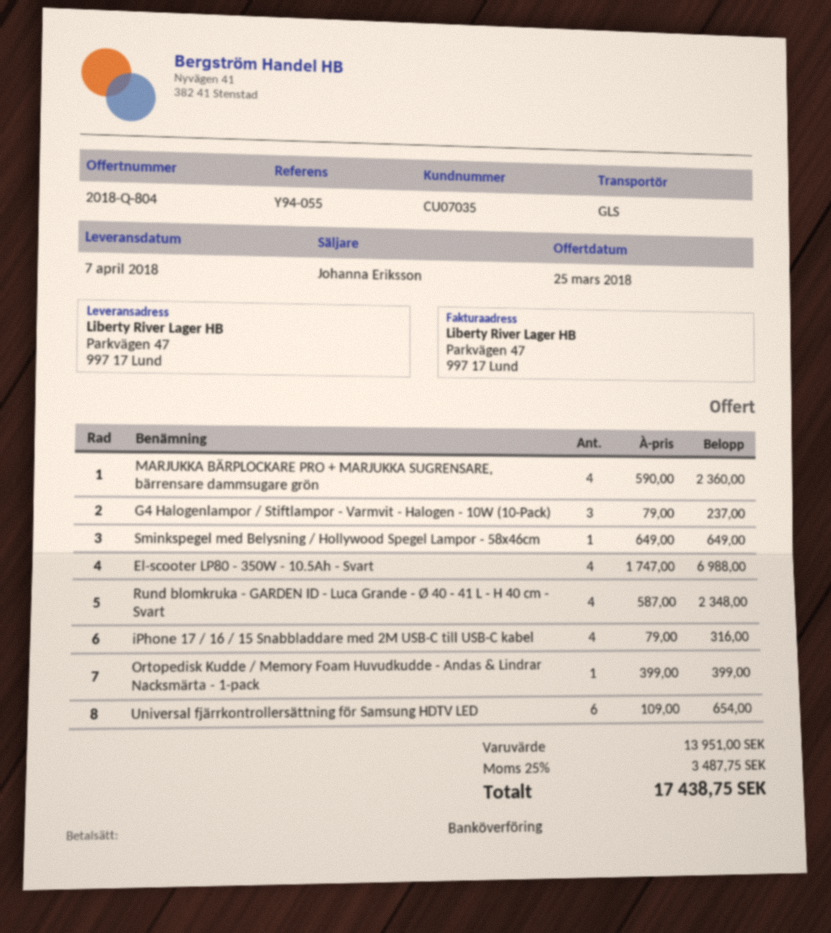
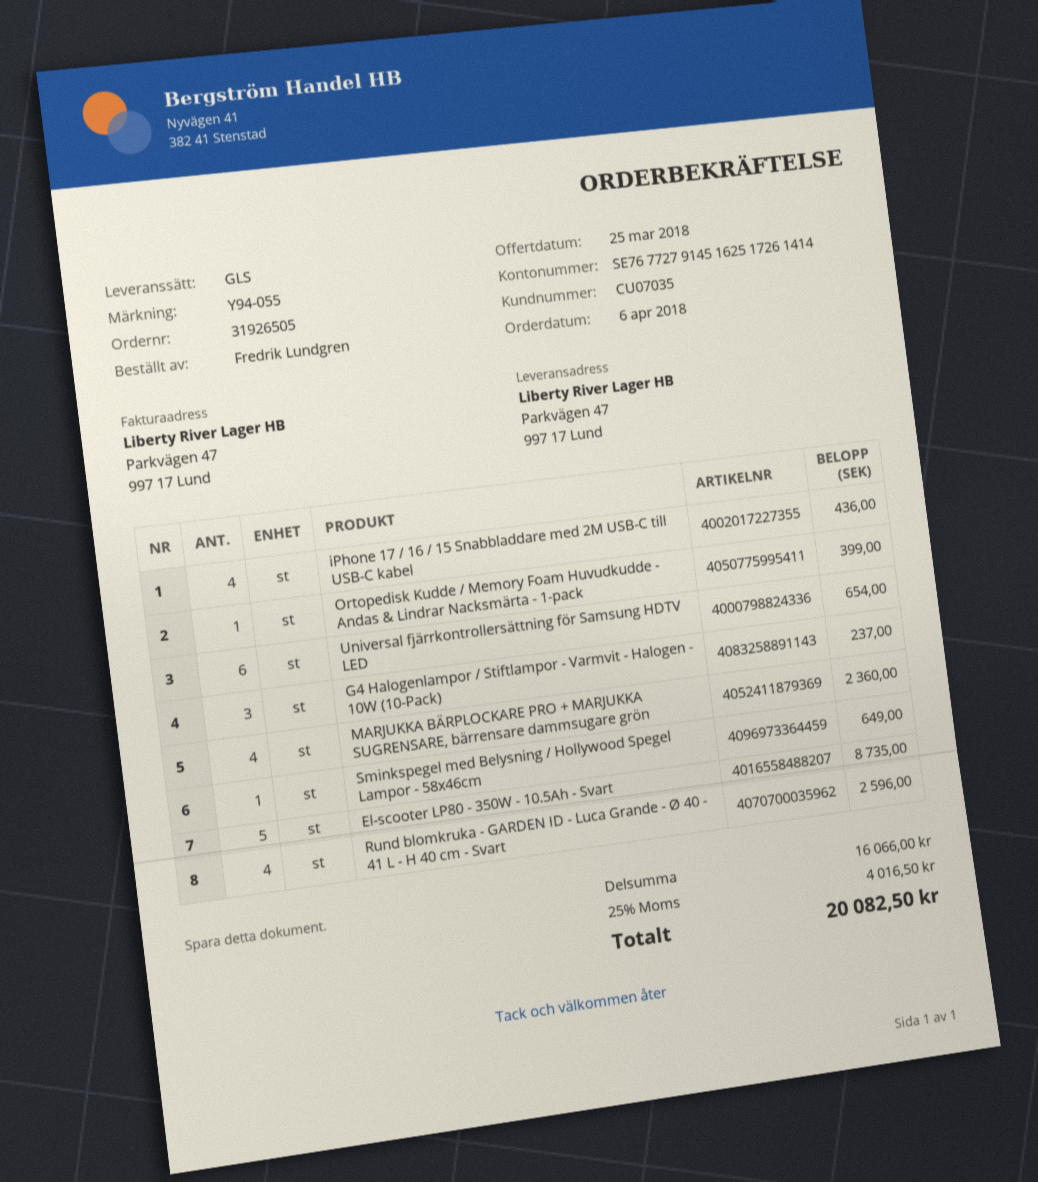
El-scooter LP80 - 350W - 10.5Ah - Svart: 4 for 6988.00 -> 5 for 8735.00
Rund blomkruka - GARDEN ID - Luca Grande - Ø 40 - 41 L - H 40 cm - Svart: 4 for 2348.00 -> 4 for 2596.00
iPhone 17 / 16 / 15 Snabbladdare med 2M USB-C till USB-C kabel: 4 for 316.00 -> 4 for 436.00
subtotal: 13951.00 -> 16066.00
tax: 25% = 3487.75 -> 25% = 4016.50
total: 17438.75 -> 20082.50

